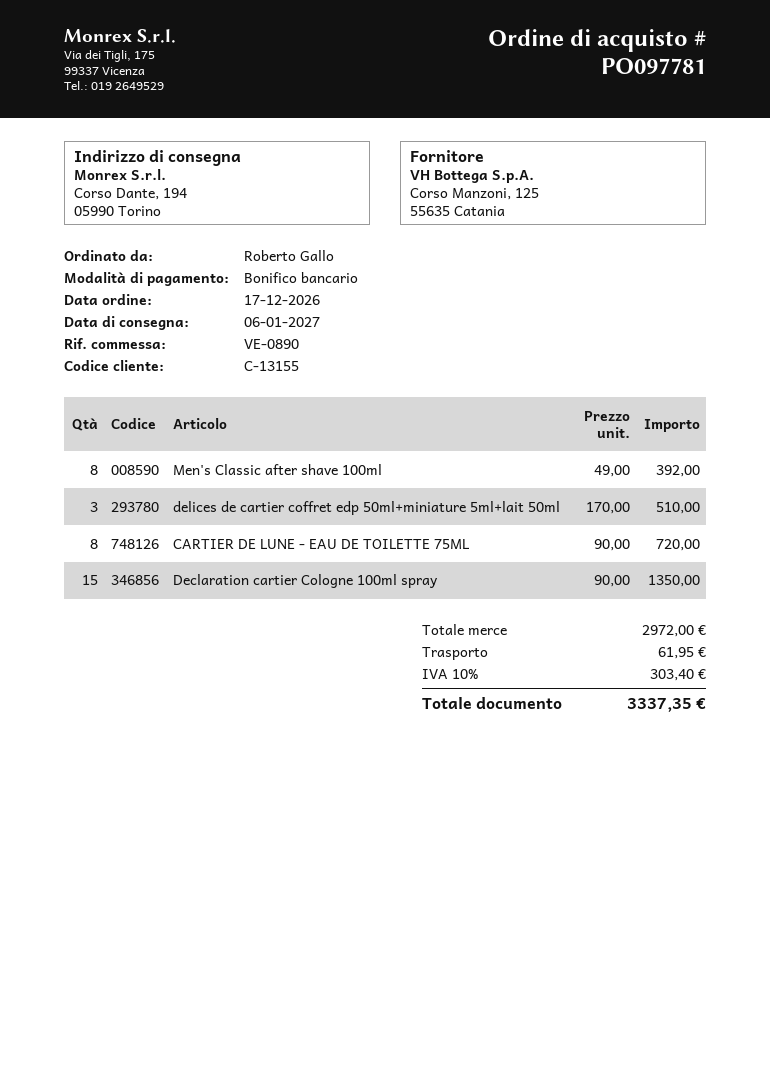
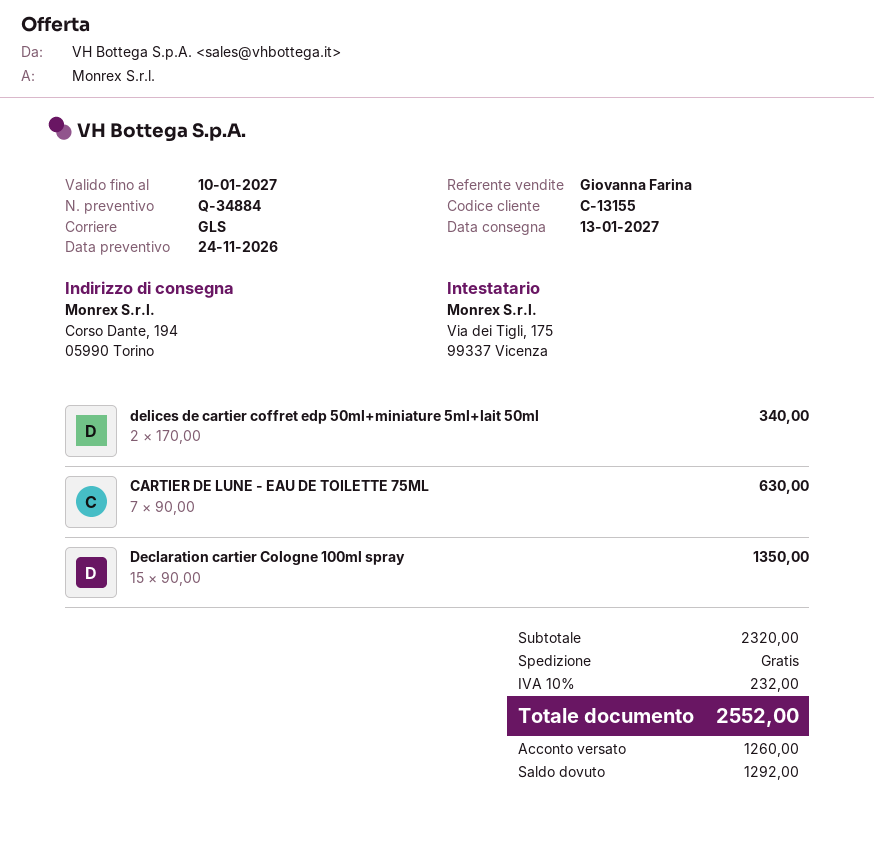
delivery date: 2027-01-06 -> 2027-01-13
Men's Classic after shave 100ml: 8 x 49.00 = 392.00 -> none
delices de cartier coffret edp 50ml+miniature 5ml+lait 50ml: 3 x 170.00 = 510.00 -> 2 x 170.00 = 340.00
CARTIER DE LUNE - EAU DE TOILETTE 75ML: 8 x 90.00 = 720.00 -> 7 x 90.00 = 630.00
subtotal: 2972.00 -> 2320.00
shipping: 61.95 -> 0.00
tax: 10% = 303.40 -> 10% = 232.00
total: 3337.35 -> 2552.00

